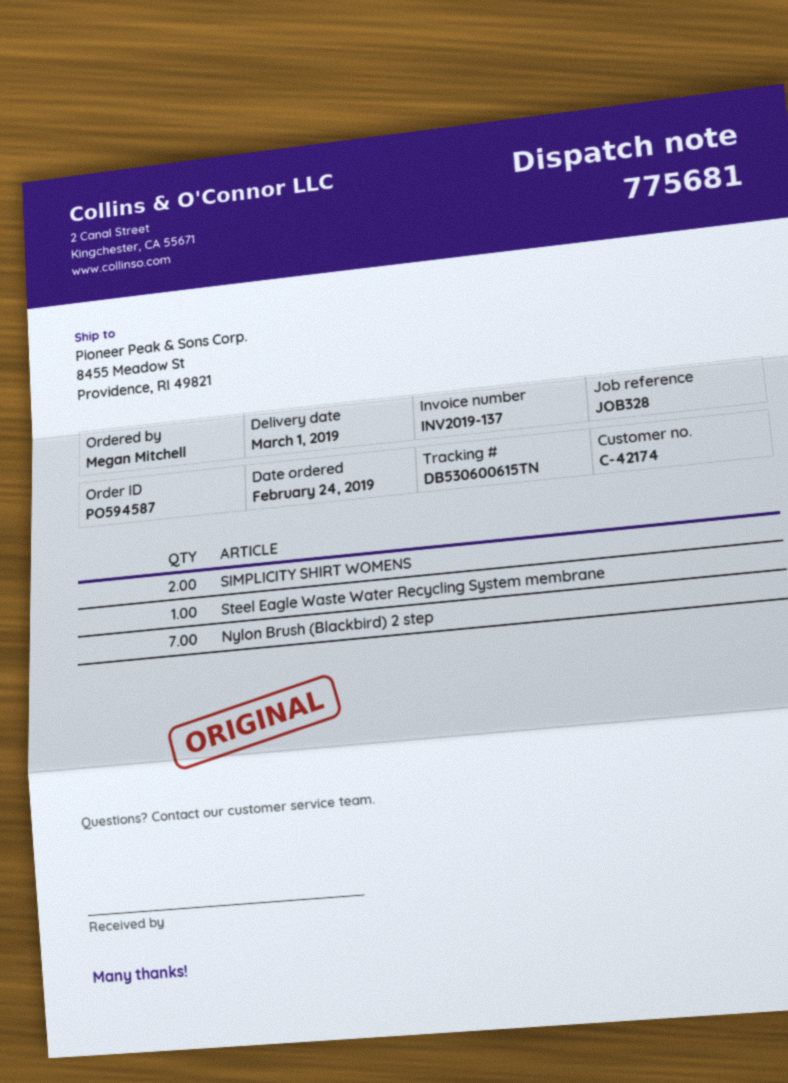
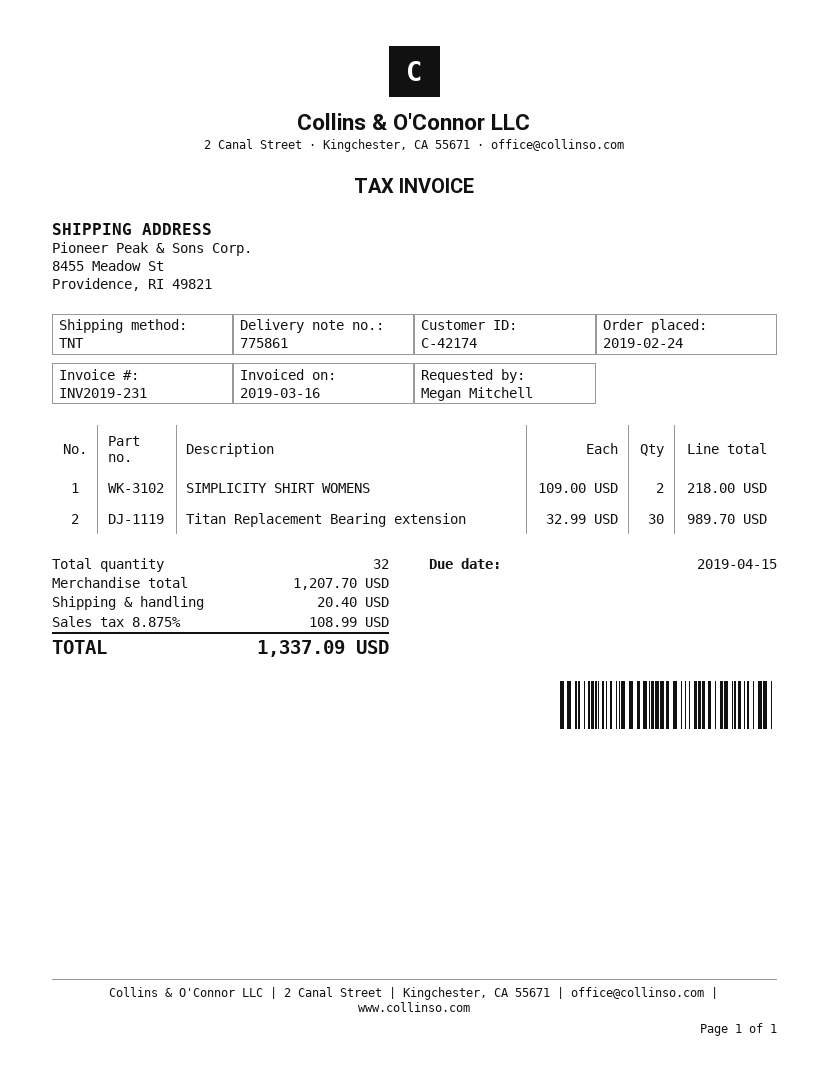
delivery note number: 775681 -> 775861
invoice number: INV2019-137 -> INV2019-231
Steel Eagle Waste Water Recycling System membrane: 1 -> none
Nylon Brush (Blackbird) 2 step: 7 -> none
Titan Replacement Bearing extension: none -> 30

